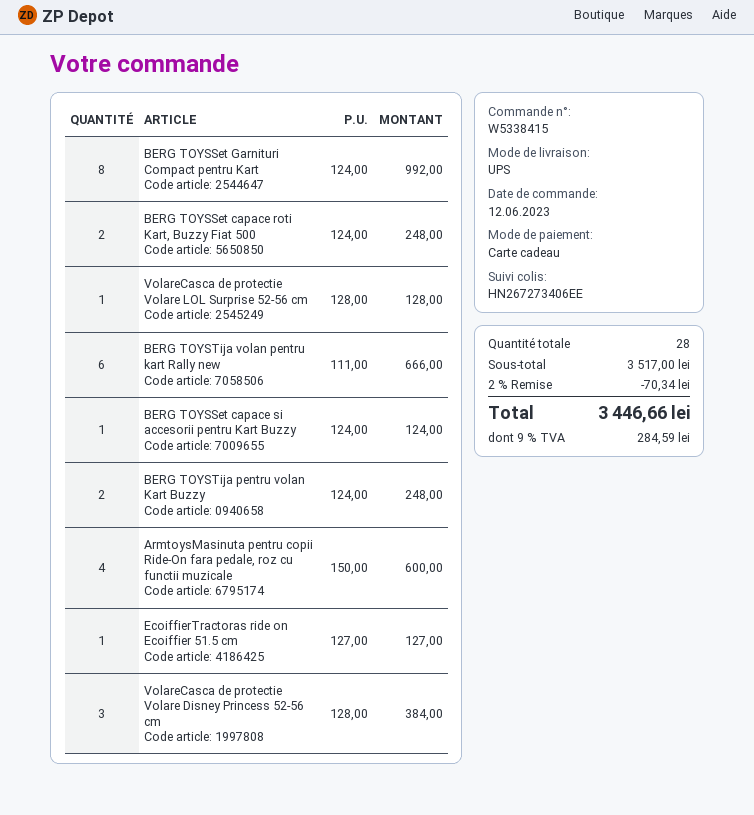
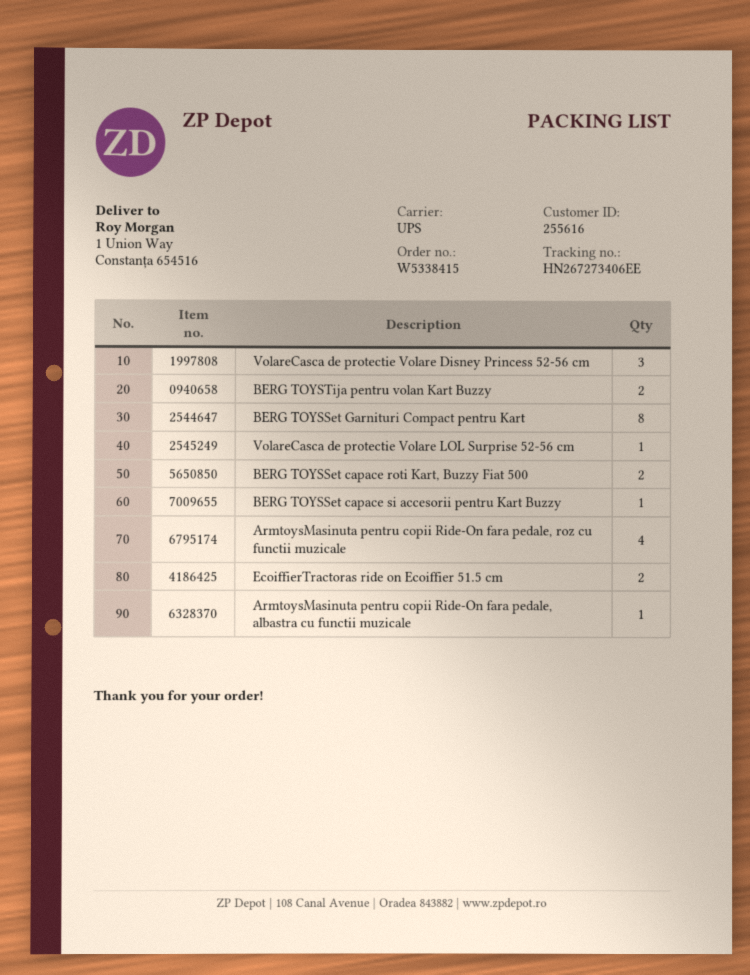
BERG TOYSTija volan pentru kart Rally new: 6 -> none
EcoiffierTractoras ride on Ecoiffier 51.5 cm: 1 -> 2
ArmtoysMasinuta pentru copii Ride-On fara pedale, albastra cu functii muzicale: none -> 1

